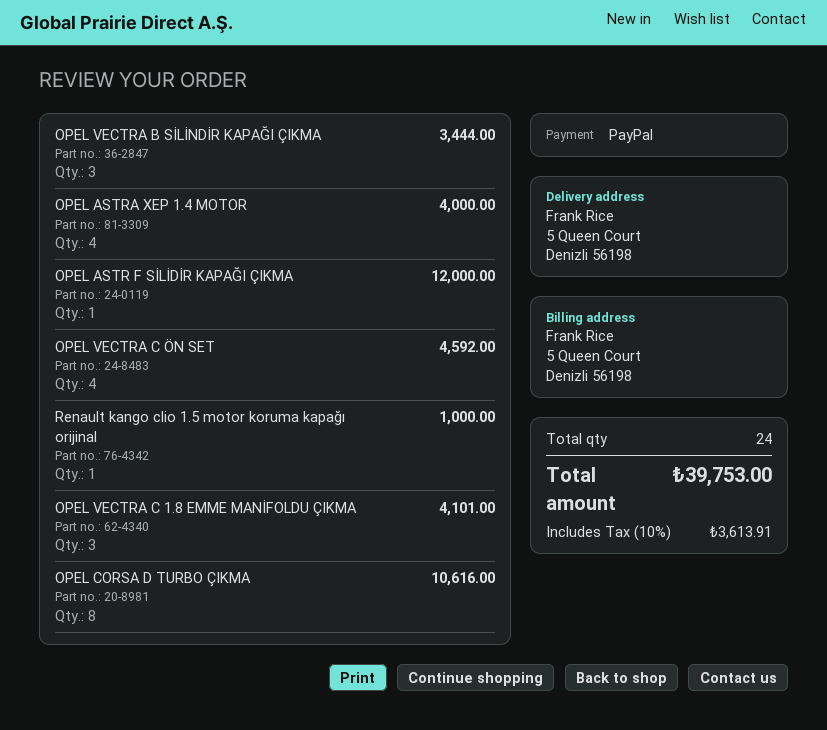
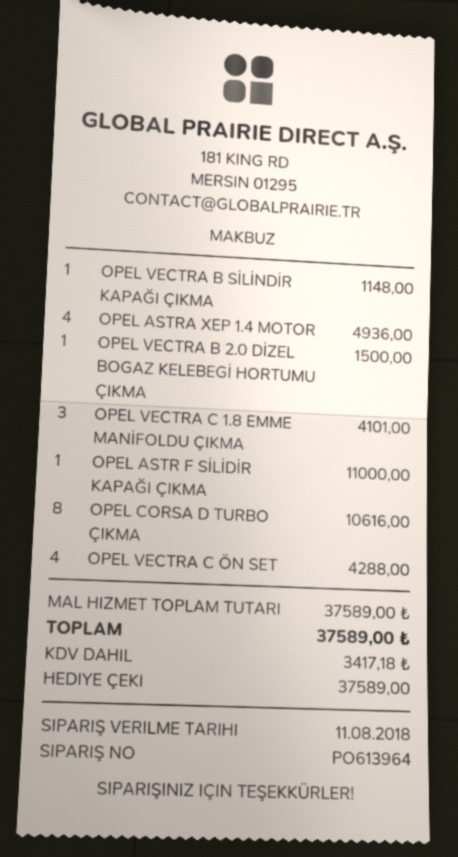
payment method: PayPal -> gift card
OPEL VECTRA B SİLİNDİR KAPAĞI ÇIKMA: 3 for 3444.00 -> 1 for 1148.00
OPEL ASTRA XEP 1.4 MOTOR: 4 for 4000.00 -> 4 for 4936.00
OPEL ASTR F SİLİDİR KAPAĞI ÇIKMA: 1 for 12000.00 -> 1 for 11000.00
OPEL VECTRA C ÖN SET: 4 for 4592.00 -> 4 for 4288.00
Renault kango clio 1.5 motor koruma kapağı orijinal: 1 for 1000.00 -> none
OPEL VECTRA B 2.0 DİZEL BOGAZ KELEBEGİ HORTUMU ÇIKMA: none -> 1 for 1500.00
tax: 3613.91 -> 3417.18
total: 39753.00 -> 37589.00

